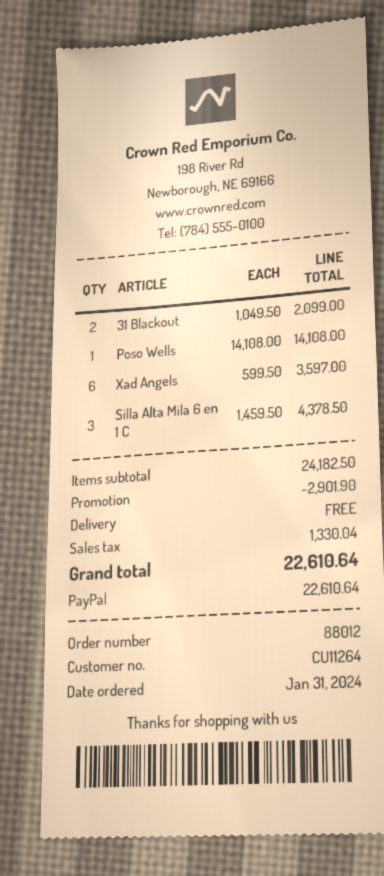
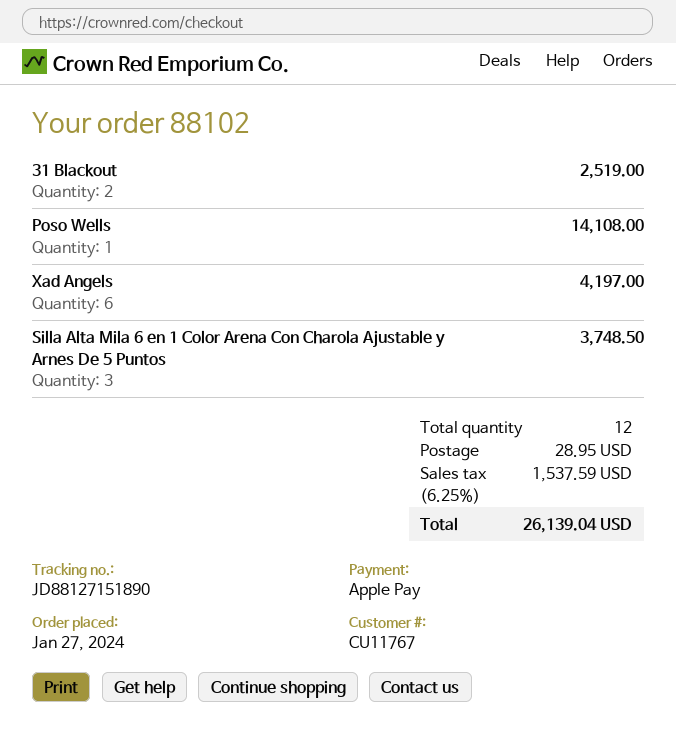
order number: 88012 -> 88102
order date: 2024-01-31 -> 2024-01-27
customer number: CU11264 -> CU11767
payment method: PayPal -> Apple Pay
31 Blackout: 2 for 2099.00 -> 2 for 2519.00
Xad Angels: 6 for 3597.00 -> 6 for 4197.00
Silla Alta Mila 6 en 1 C: 3 for 4378.50 -> 3 for 3748.50
discount: 2901.90 -> none
shipping: 0.00 -> 28.95
tax: 1330.04 -> 1537.59
total: 22610.64 -> 26139.04

